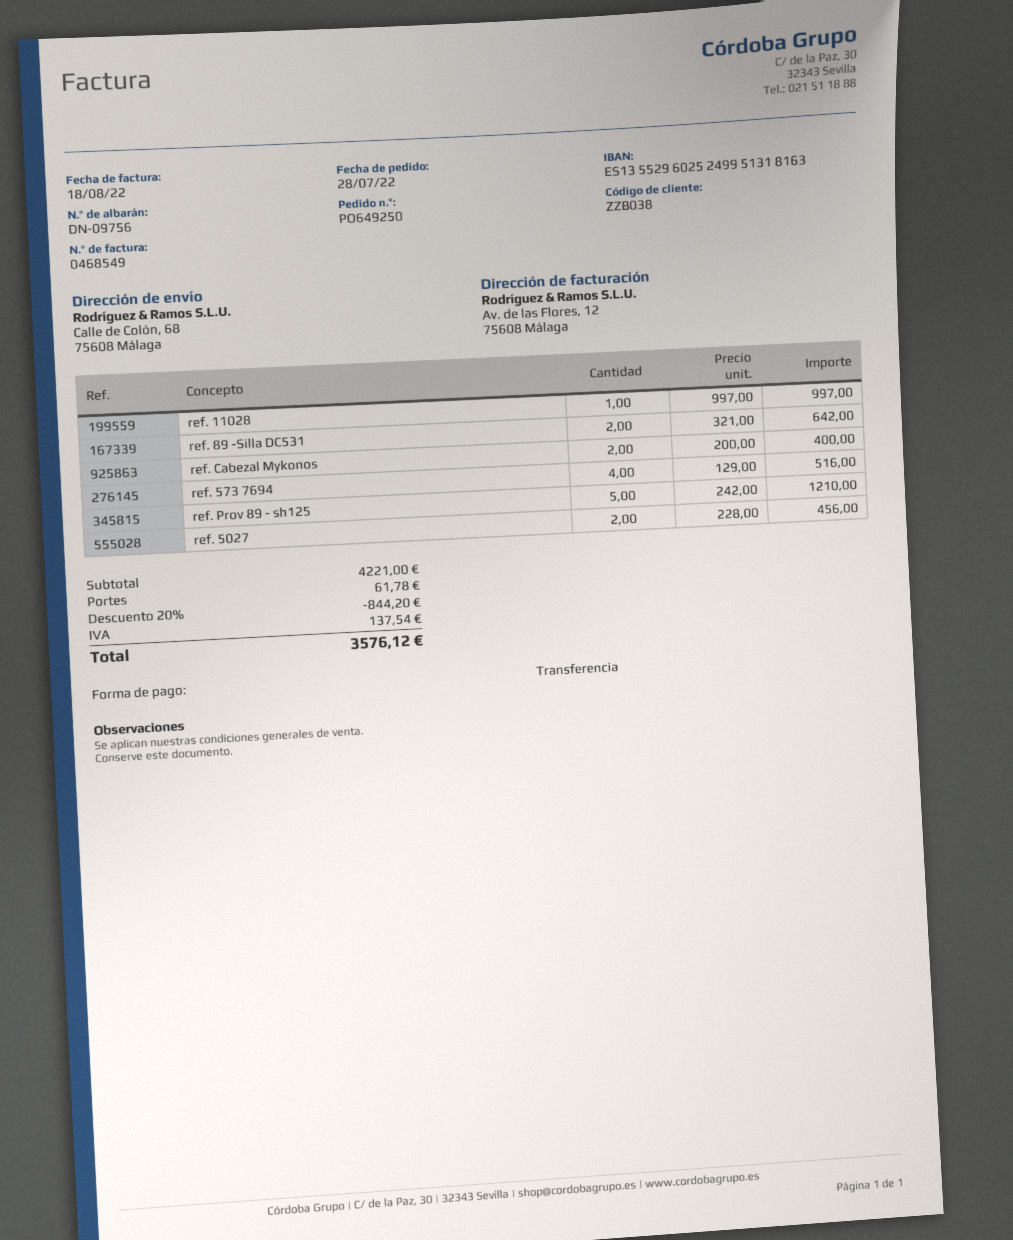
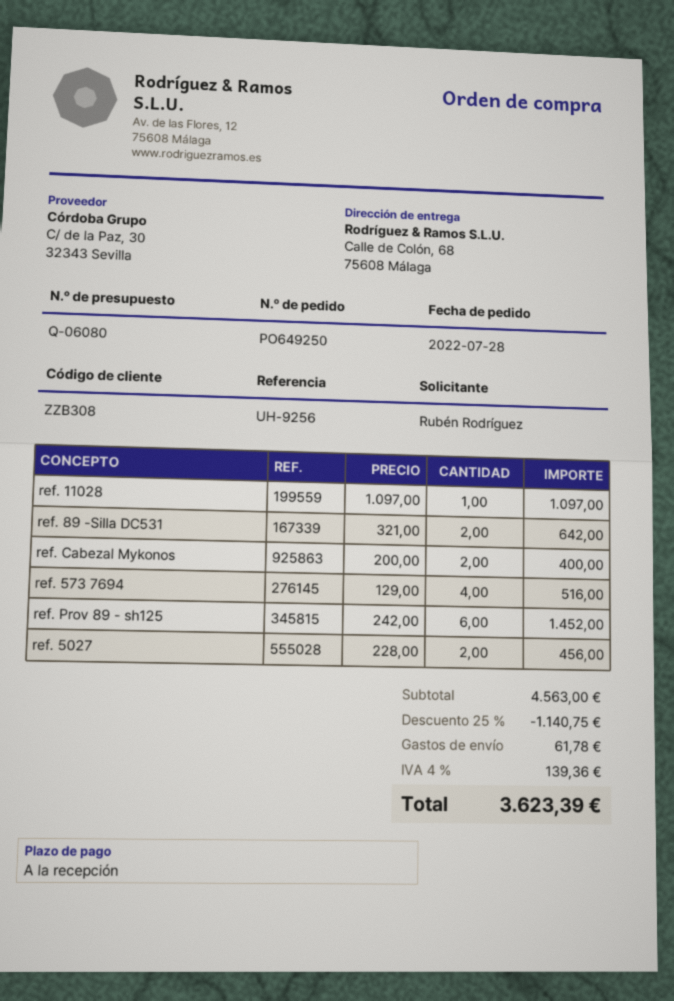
customer number: ZZB038 -> ZZB308
ref. 11028: 1 x 997.00 = 997.00 -> 1 x 1097.00 = 1097.00
ref. Prov 89 - sh125: 5 x 242.00 = 1210.00 -> 6 x 242.00 = 1452.00
subtotal: 4221.00 -> 4563.00
discount: 20% = 844.20 -> 25% = 1140.75
tax: 137.54 -> 139.36
total: 3576.12 -> 3623.39

